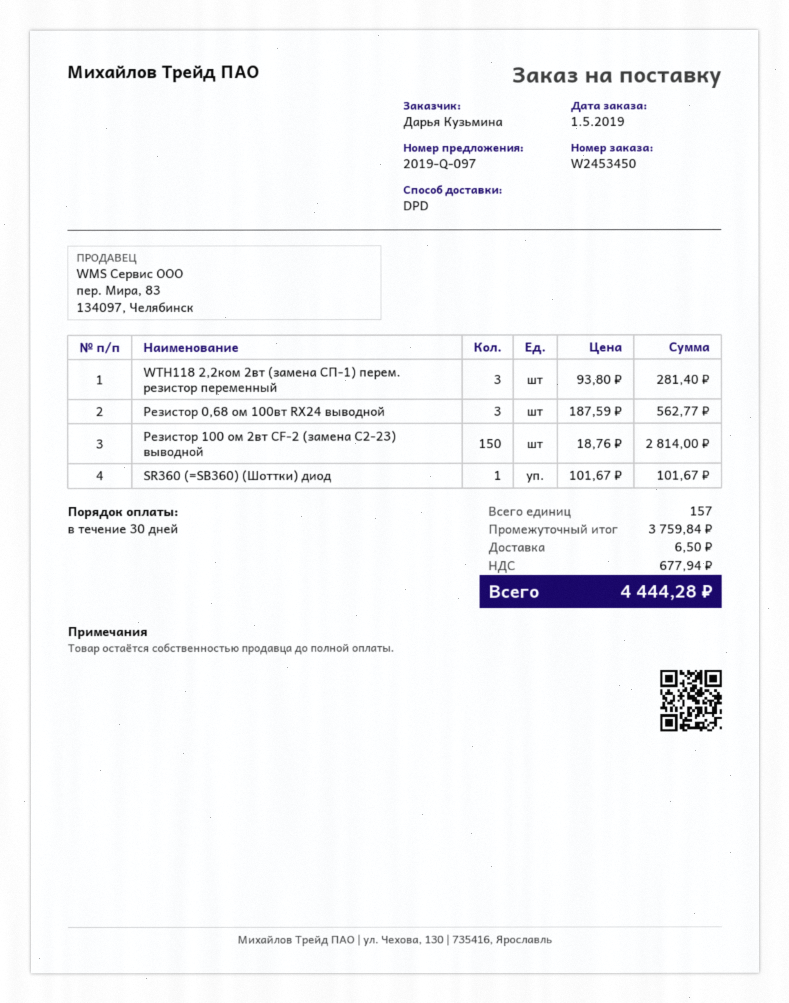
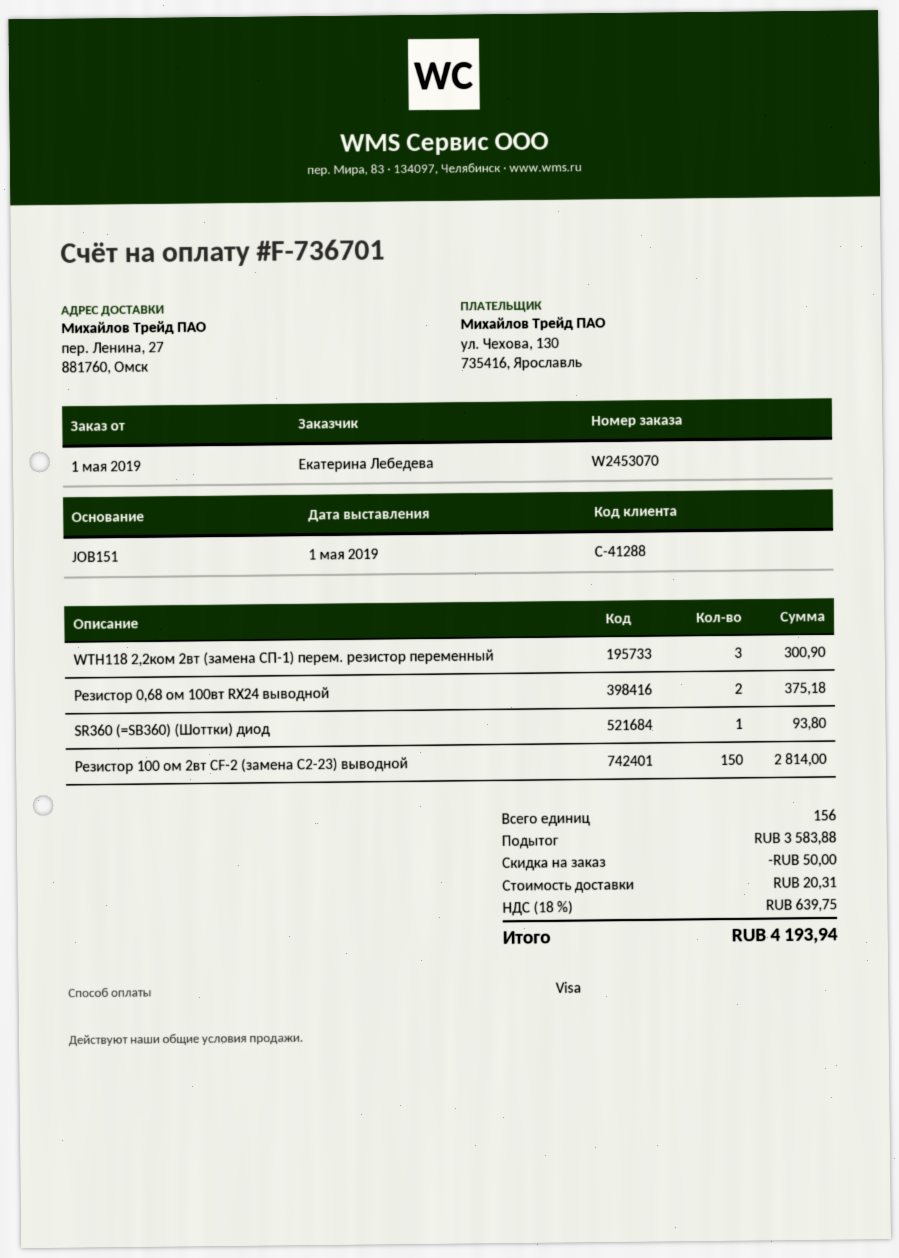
order number: W2453450 -> W2453070
ordered by: Дарья Кузьмина -> Екатерина Лебедева
WTH118 2,2ком 2вт (замена СП-1) перем. резистор переменный: 3 for 281.40 -> 3 for 300.90
Резистор 0,68 ом 100вт RX24 выводной: 3 for 562.77 -> 2 for 375.18
SR360 (=SB360) (Шоттки) диод: 1 for 101.67 -> 1 for 93.80
total quantity: 157 -> 156
subtotal: 3759.84 -> 3583.88
discount: none -> 50.00
shipping: 6.50 -> 20.31
tax: 677.94 -> 639.75
total: 4444.28 -> 4193.94

